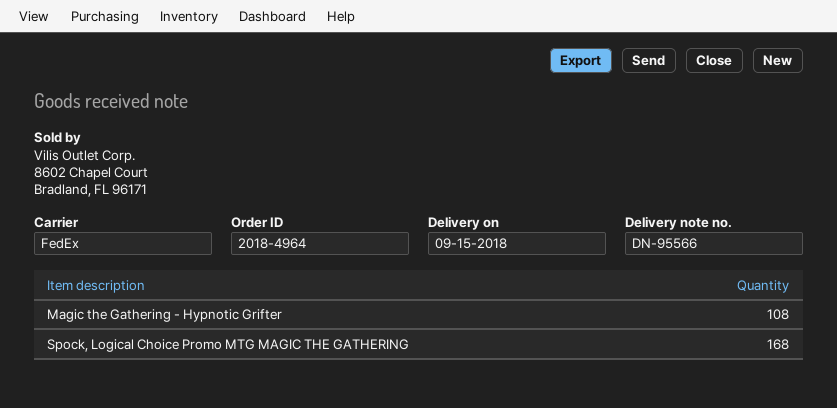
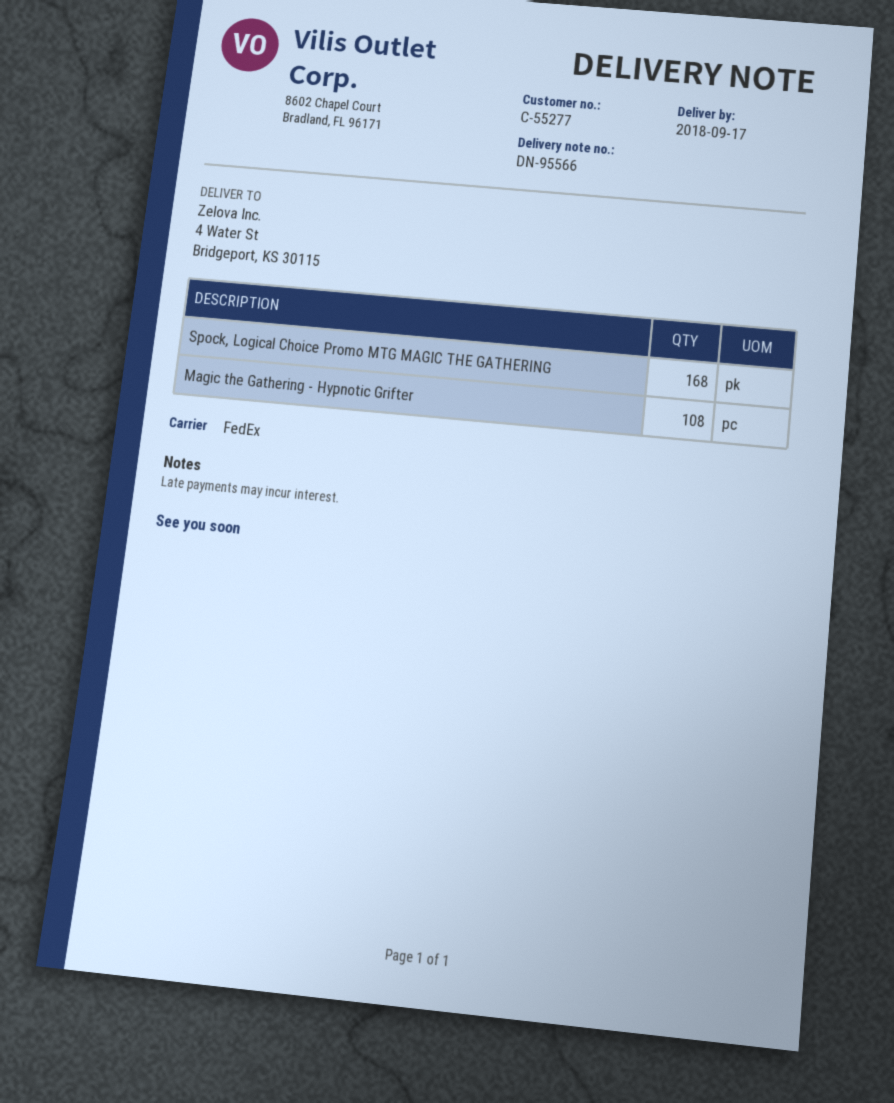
delivery date: 2018-09-15 -> 2018-09-17

